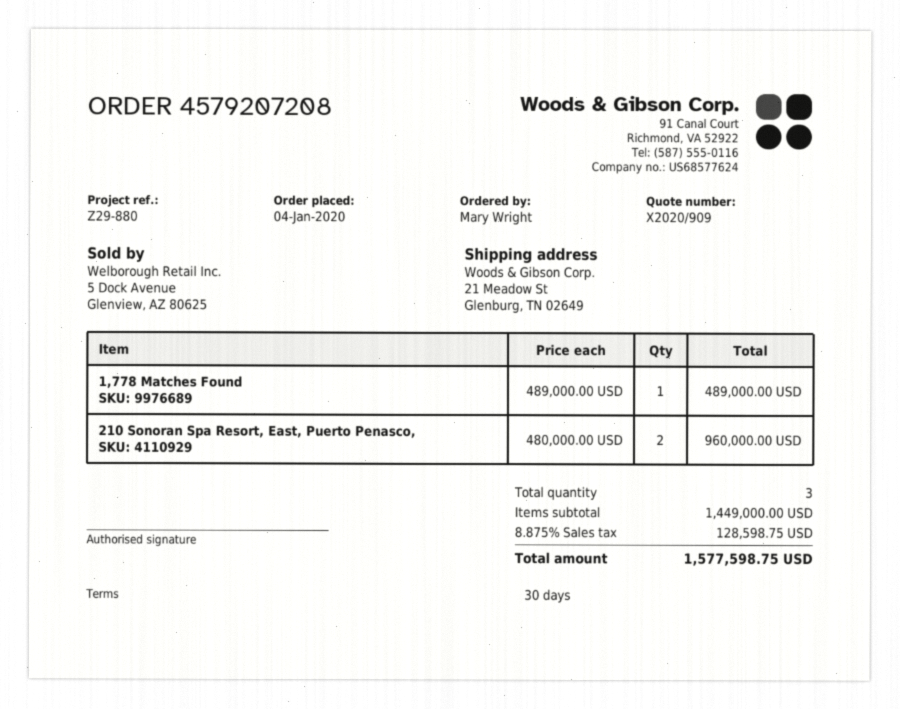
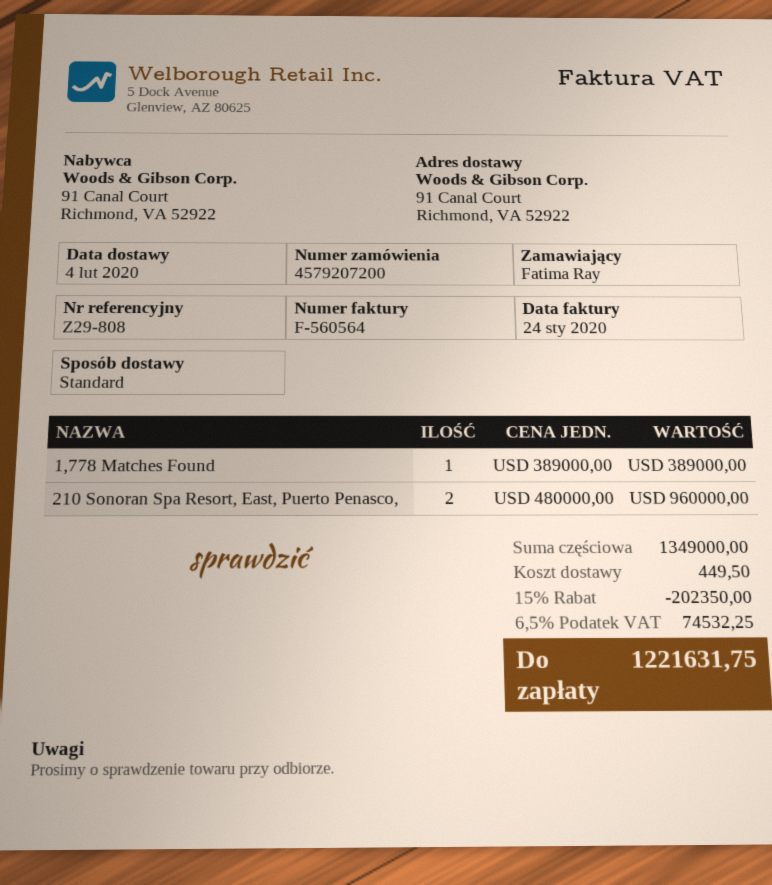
order number: 4579207208 -> 4579207200
reference: Z29-880 -> Z29-808
ordered by: Mary Wright -> Fatima Ray
ship to: 21 Meadow St, Glenburg, TN 02649 -> 91 Canal Court, Richmond, VA 52922
1,778 Matches Found: 1 x 489000.00 = 489000.00 -> 1 x 389000.00 = 389000.00
subtotal: 1449000.00 -> 1349000.00
discount: none -> 15% = 202350.00
shipping: none -> 449.50
tax: 8.875% = 128598.75 -> 6.5% = 74532.25
total: 1577598.75 -> 1221631.75

